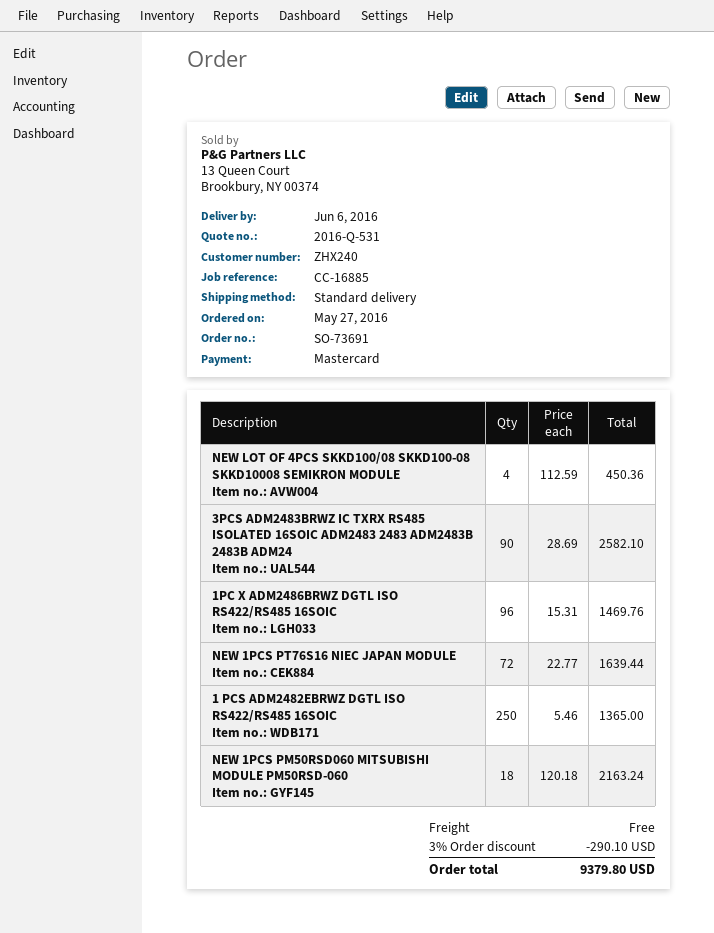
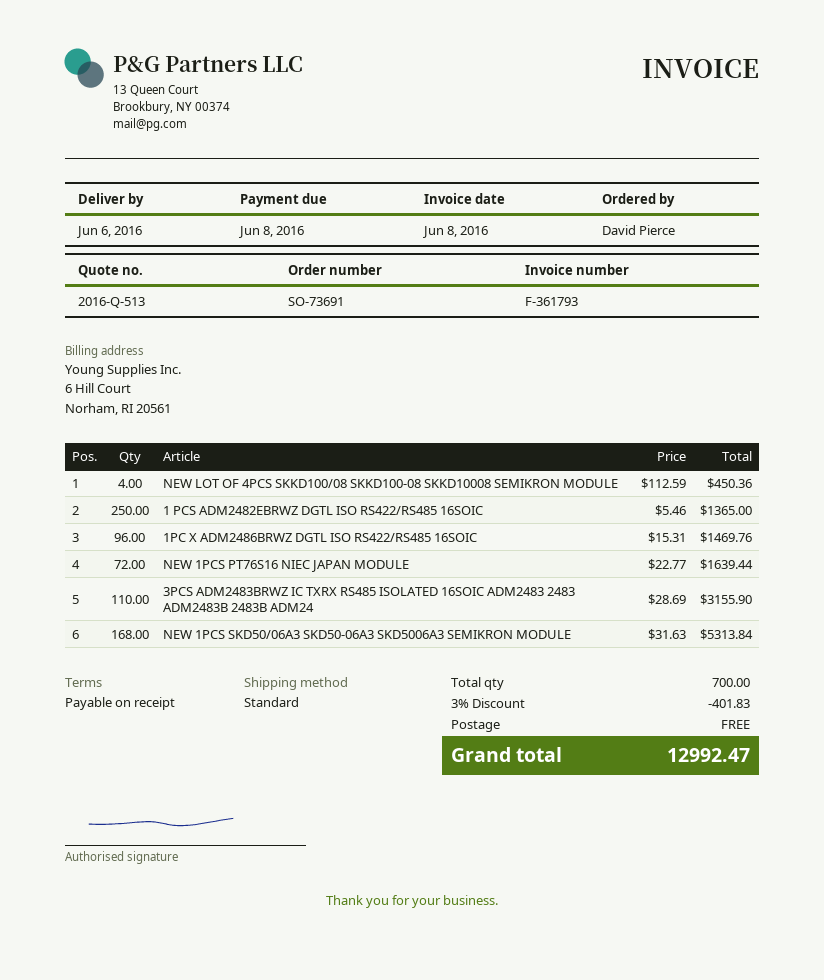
quote number: 2016-Q-531 -> 2016-Q-513
3PCS ADM2483BRWZ IC TXRX RS485 ISOLATED 16SOIC ADM2483 2483 ADM2483B 2483B ADM24: 90 x 28.69 = 2582.10 -> 110 x 28.69 = 3155.90
NEW 1PCS PM50RSD060 MITSUBISHI MODULE PM50RSD-060: 18 x 120.18 = 2163.24 -> none
NEW 1PCS SKD50/06A3 SKD50-06A3 SKD5006A3 SEMIKRON MODULE: none -> 168 x 31.63 = 5313.84
discount: 3% = 290.10 -> 3% = 401.83
total: 9379.80 -> 12992.47

